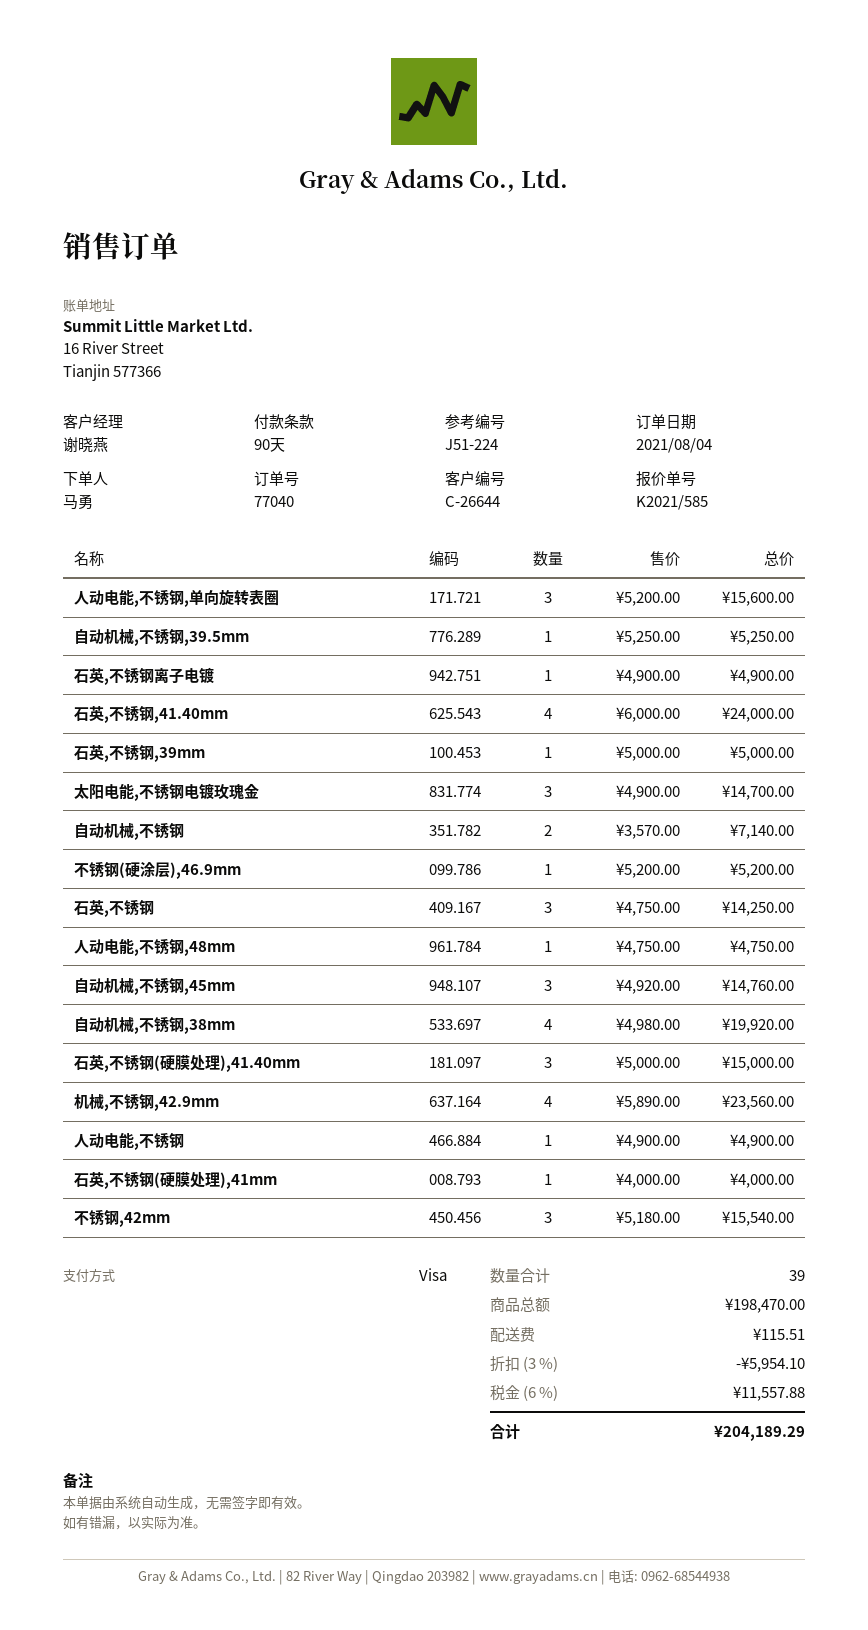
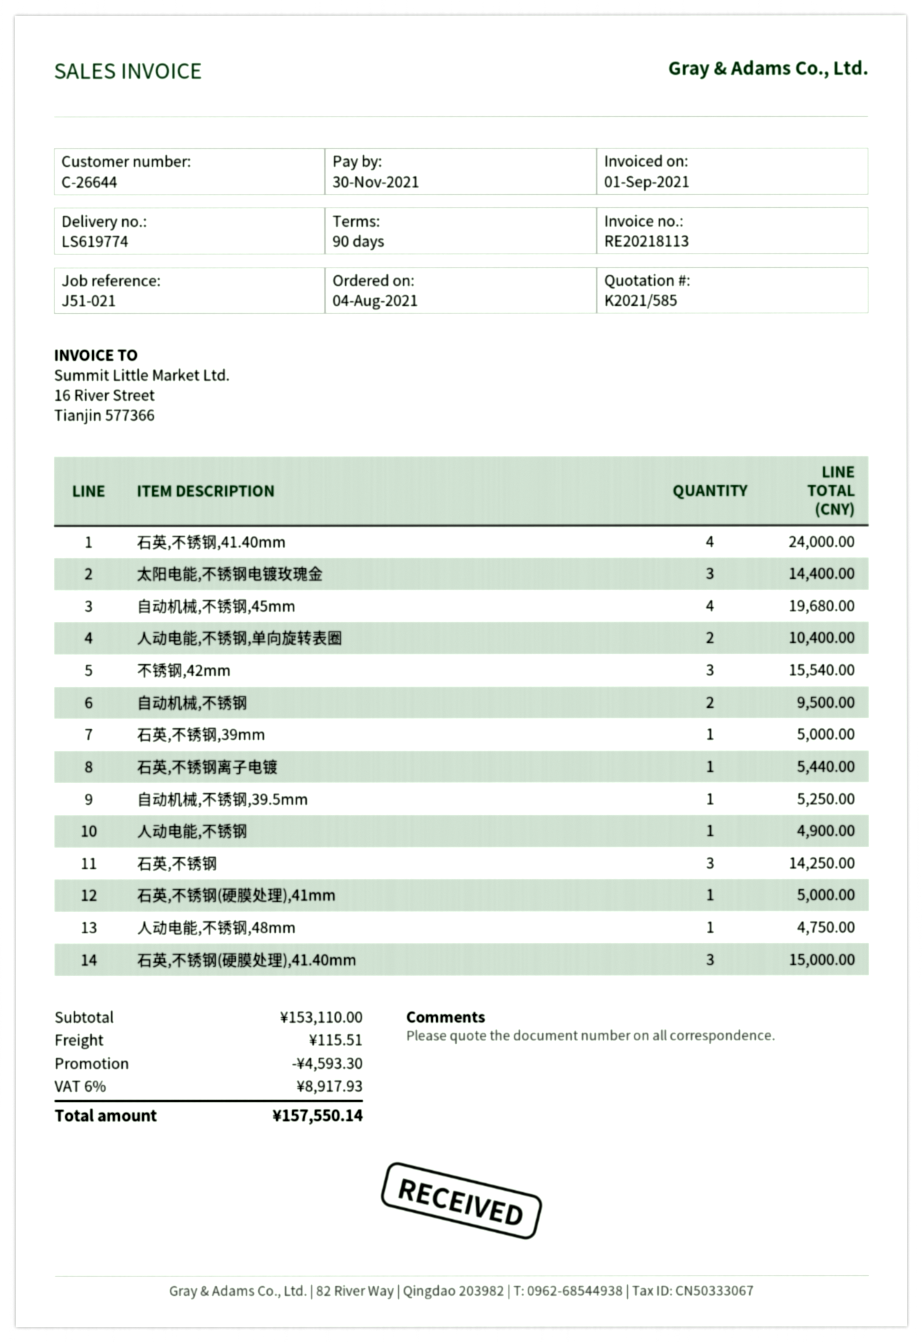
reference: J51-224 -> J51-021
人动电能,不锈钢,单向旋转表圈: 3 for 15600.00 -> 2 for 10400.00
石英,不锈钢离子电镀: 1 for 4900.00 -> 1 for 5440.00
太阳电能,不锈钢电镀玫瑰金: 3 for 14700.00 -> 3 for 14400.00
自动机械,不锈钢: 2 for 7140.00 -> 2 for 9500.00
不锈钢(硬涂层),46.9mm: 1 for 5200.00 -> none
自动机械,不锈钢,45mm: 3 for 14760.00 -> 4 for 19680.00
自动机械,不锈钢,38mm: 4 for 19920.00 -> none
机械,不锈钢,42.9mm: 4 for 23560.00 -> none
石英,不锈钢(硬膜处理),41mm: 1 for 4000.00 -> 1 for 5000.00
subtotal: 198470.00 -> 153110.00
discount: 5954.10 -> 4593.30
tax: 6% = 11557.88 -> 6% = 8917.93
total: 204189.29 -> 157550.14

